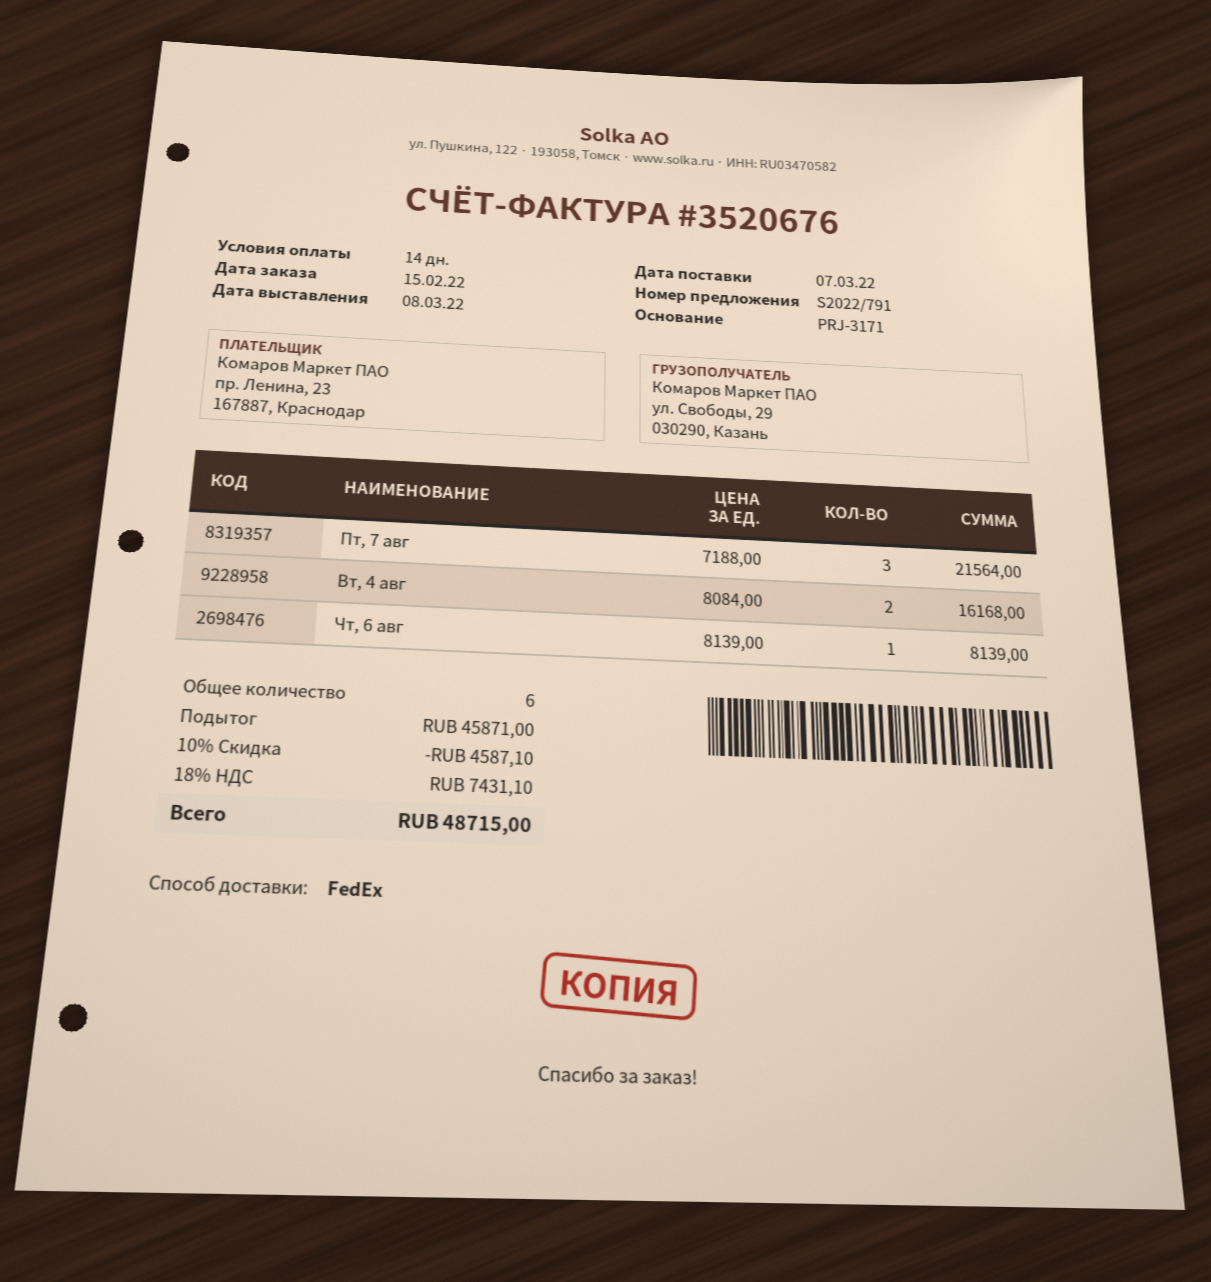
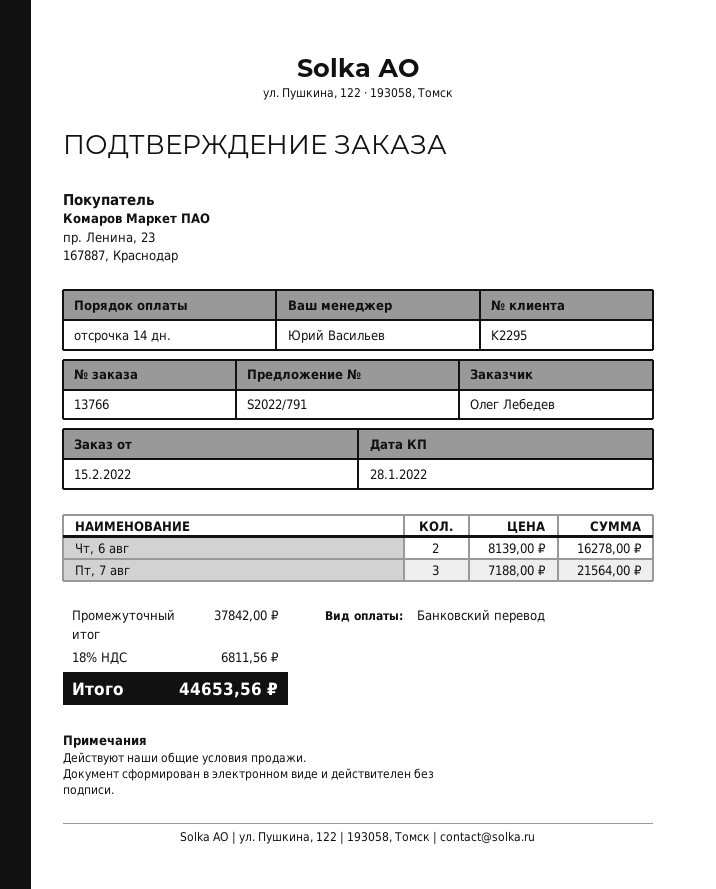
Вт, 4 авг: 2 x 8084.00 = 16168.00 -> none
Чт, 6 авг: 1 x 8139.00 = 8139.00 -> 2 x 8139.00 = 16278.00
subtotal: 45871.00 -> 37842.00
discount: 10% = 4587.10 -> none
tax: 18% = 7431.10 -> 18% = 6811.56
total: 48715.00 -> 44653.56

